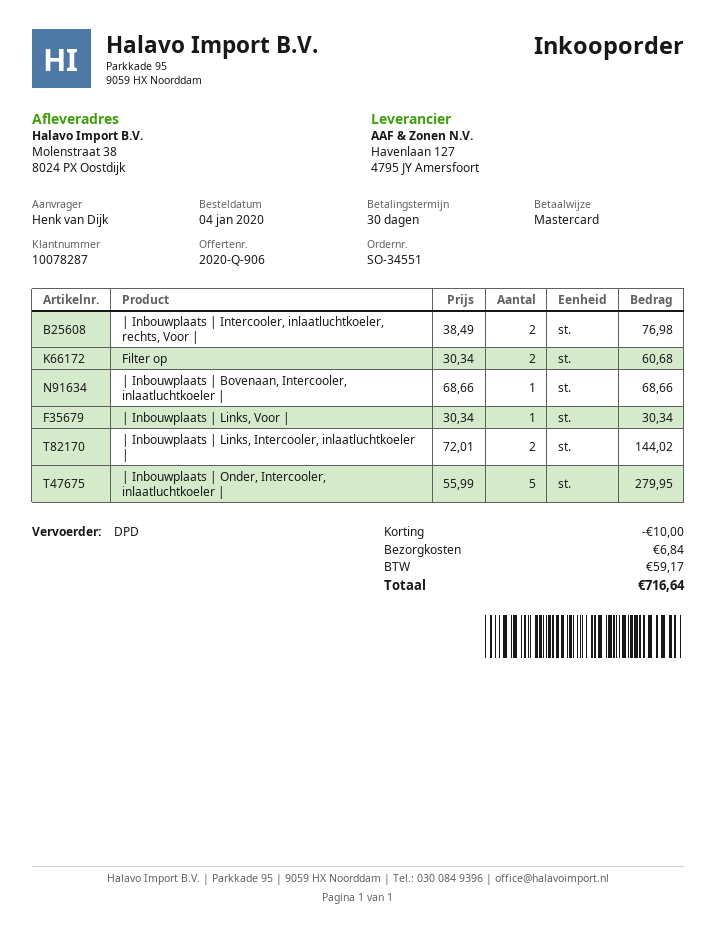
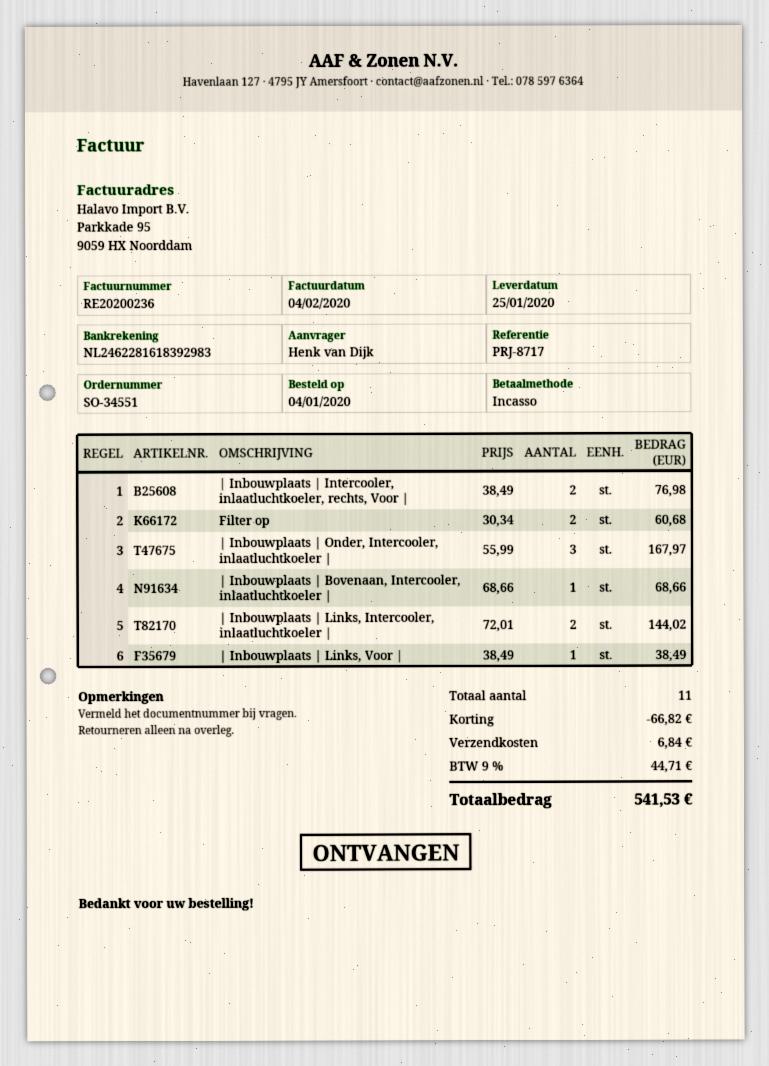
payment method: Mastercard -> direct debit
| Inbouwplaats | Links, Voor |: 1 x 30.34 = 30.34 -> 1 x 38.49 = 38.49
| Inbouwplaats | Onder, Intercooler, inlaatluchtkoeler |: 5 x 55.99 = 279.95 -> 3 x 55.99 = 167.97
discount: 10.00 -> 66.82
tax: 59.17 -> 44.71
total: 716.64 -> 541.53

